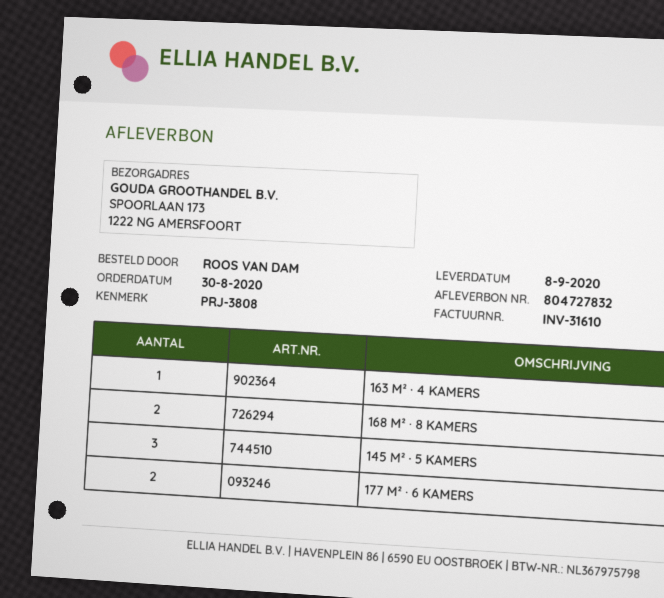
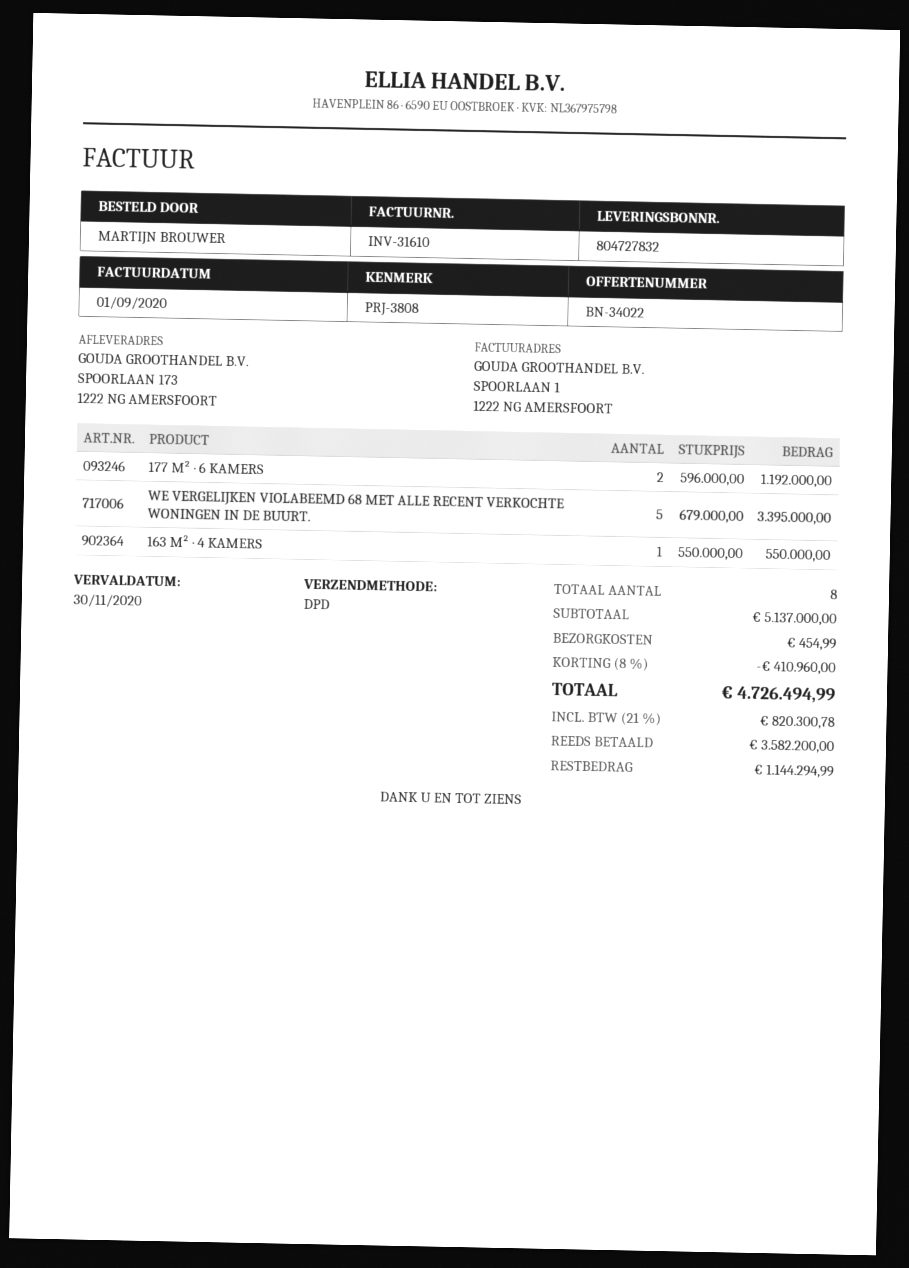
ordered by: ROOS VAN DAM -> MARTIJN BROUWER
168 M² · 8 KAMERS: 2 -> none
145 M² · 5 KAMERS: 3 -> none
WE VERGELIJKEN VIOLABEEMD 68 MET ALLE RECENT VERKOCHTE WONINGEN IN DE BUURT.: none -> 5

